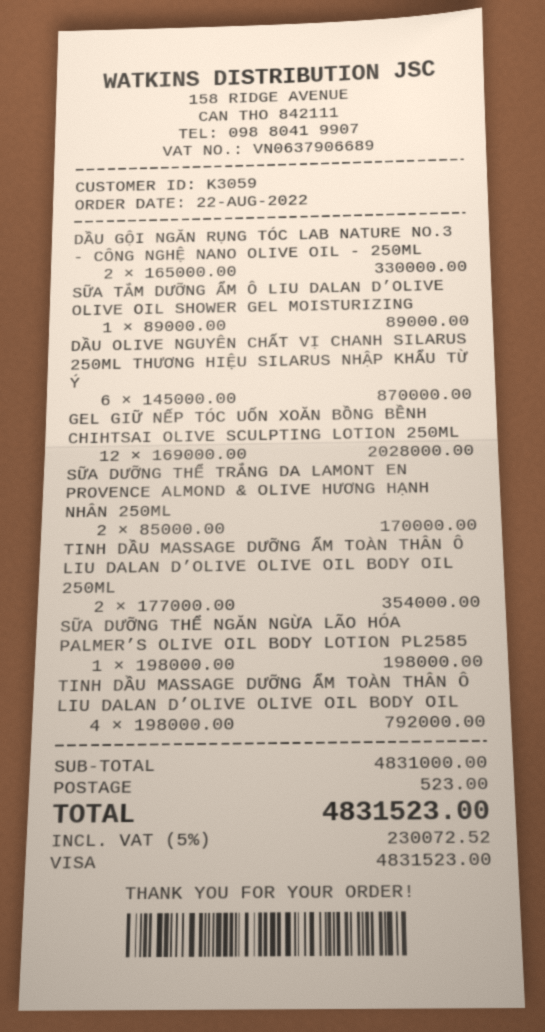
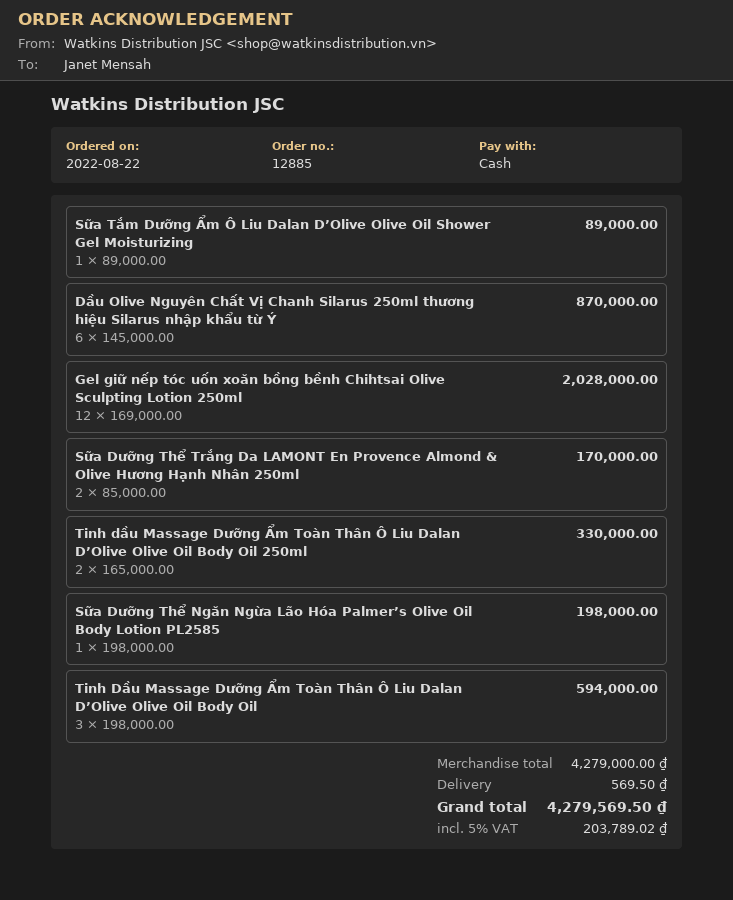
payment method: Visa -> cash
DẦU GỘI NGĂN RỤNG TÓC LAB NATURE NO.3 - CÔNG NGHỆ NANO OLIVE OIL - 250ML: 2 x 165000.00 = 330000.00 -> none
TINH DẦU MASSAGE DƯỠNG ẨM TOÀN THÂN Ô LIU DALAN D’OLIVE OLIVE OIL BODY OIL 250ML: 2 x 177000.00 = 354000.00 -> 2 x 165000.00 = 330000.00
TINH DẦU MASSAGE DƯỠNG ẨM TOÀN THÂN Ô LIU DALAN D’OLIVE OLIVE OIL BODY OIL: 4 x 198000.00 = 792000.00 -> 3 x 198000.00 = 594000.00
subtotal: 4831000.00 -> 4279000.00
shipping: 523.00 -> 569.50
tax: 5% = 230072.52 -> 5% = 203789.02
total: 4831523.00 -> 4279569.50

